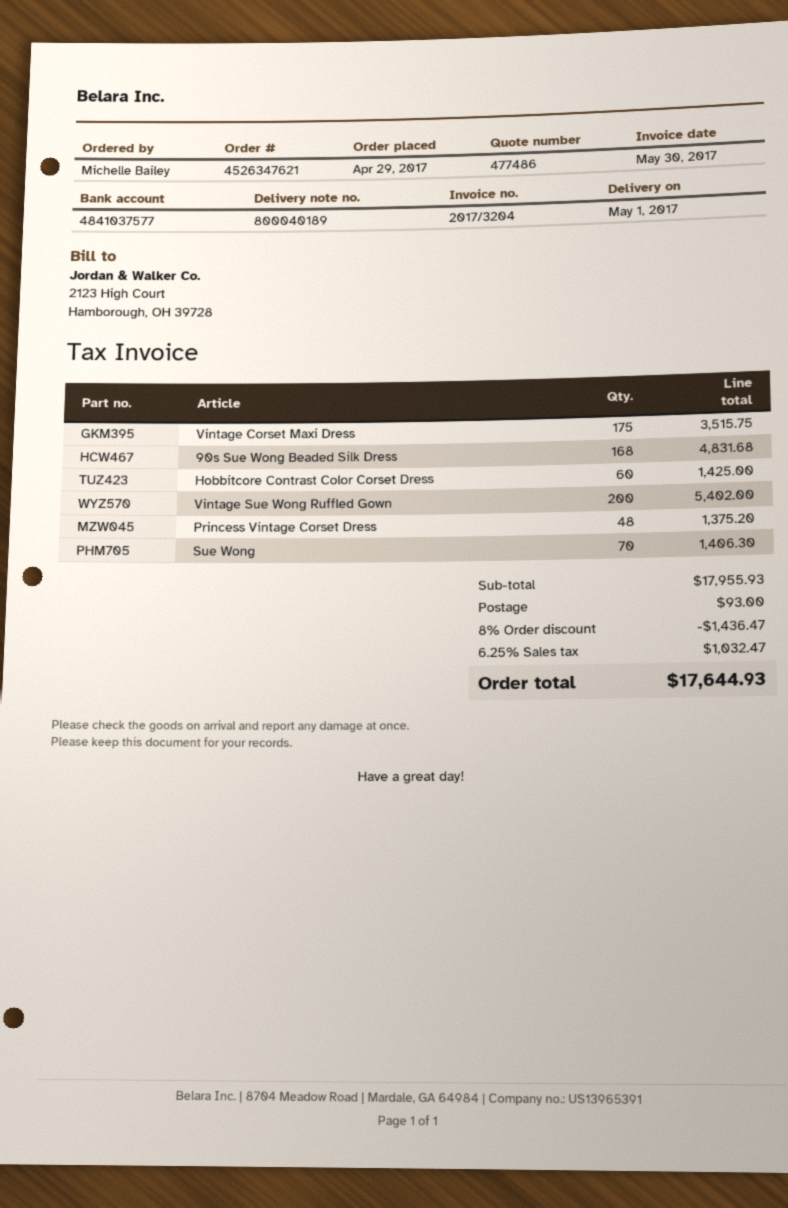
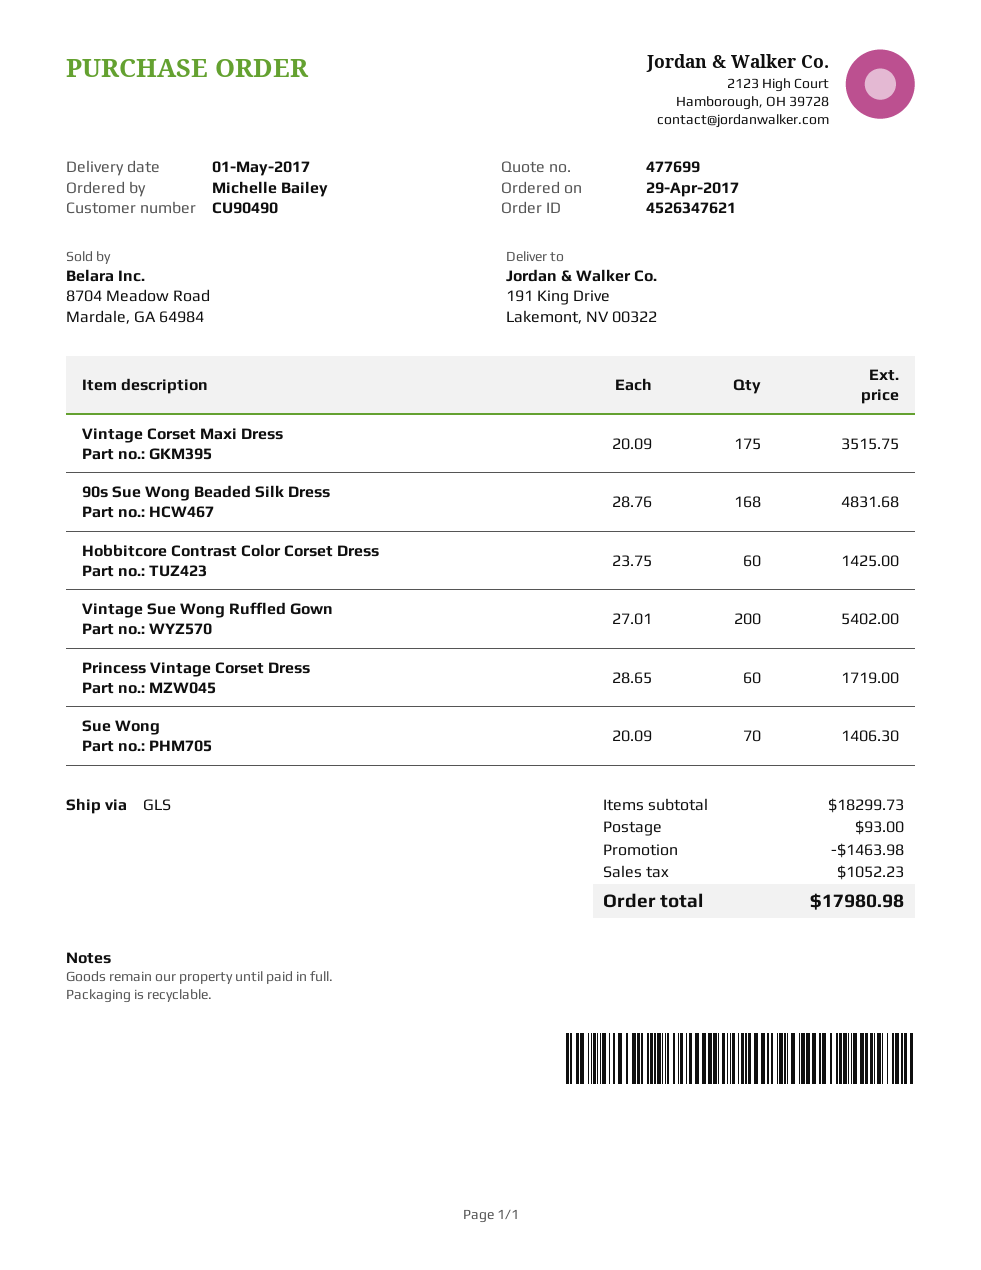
quote number: 477486 -> 477699
Princess Vintage Corset Dress: 48 for 1375.20 -> 60 for 1719.00
subtotal: 17955.93 -> 18299.73
discount: 1436.47 -> 1463.98
tax: 1032.47 -> 1052.23
total: 17644.93 -> 17980.98

